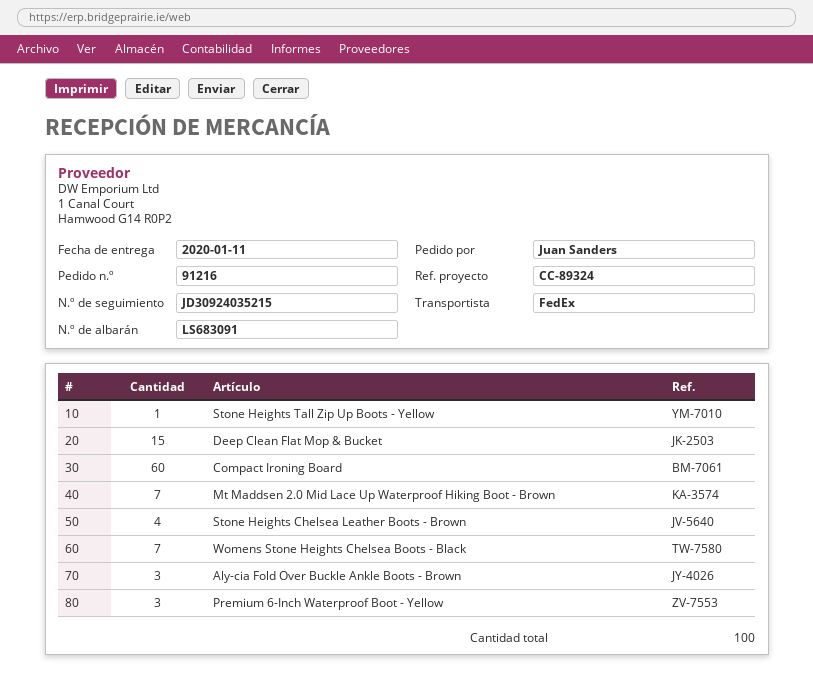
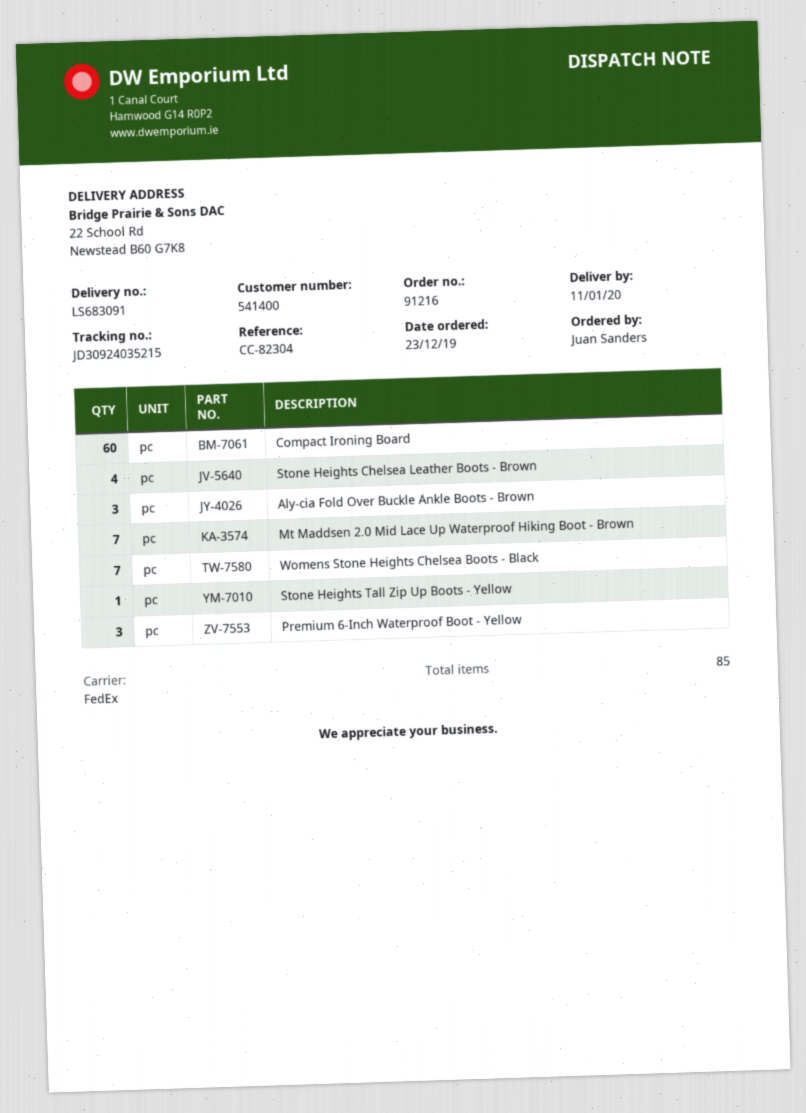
reference: CC-89324 -> CC-82304
Deep Clean Flat Mop & Bucket: 15 -> none
total quantity: 100 -> 85

